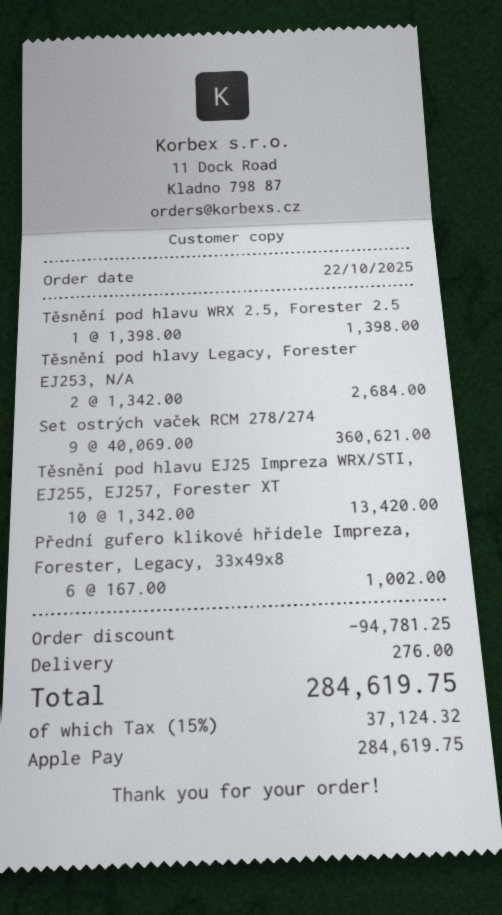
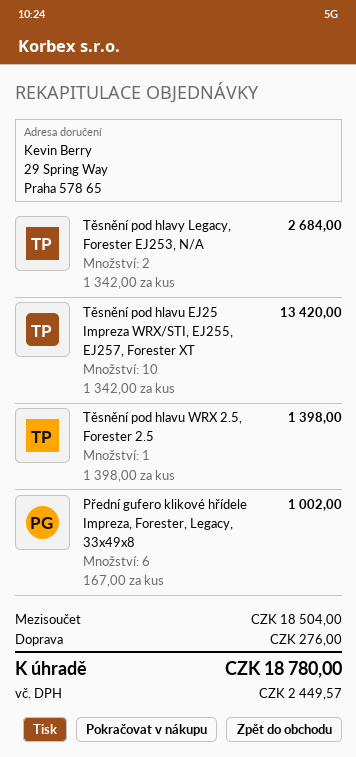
Set ostrých vaček RCM 278/274: 9 x 40069.00 = 360621.00 -> none
discount: 94781.25 -> none
tax: 37124.32 -> 2449.57
total: 284619.75 -> 18780.00

